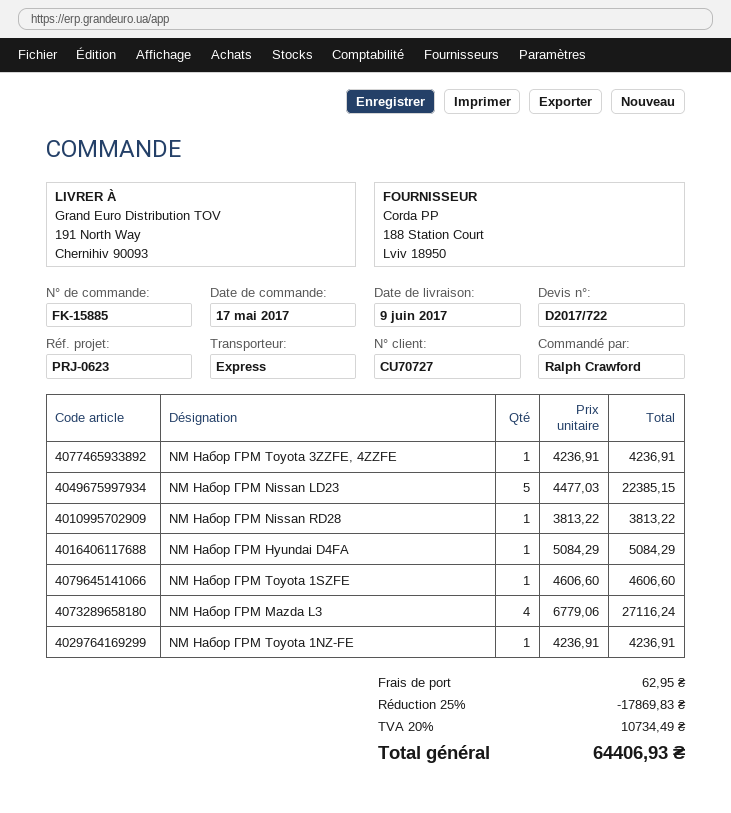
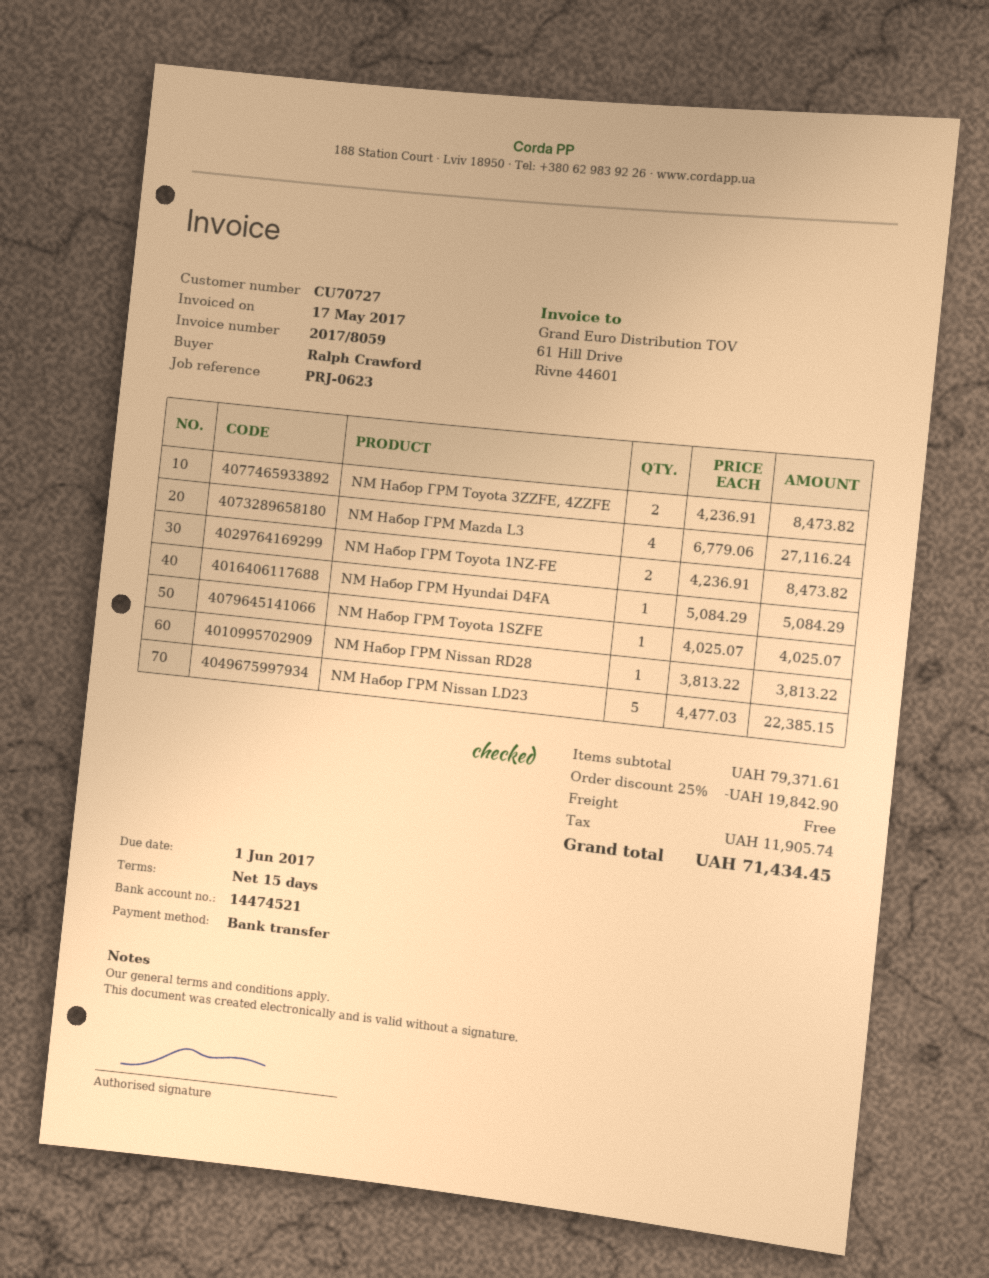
NM Набор ГРМ Toyota 3ZZFE, 4ZZFE: 1 x 4236.91 = 4236.91 -> 2 x 4236.91 = 8473.82
NM Набор ГРМ Toyota 1SZFE: 1 x 4606.60 = 4606.60 -> 1 x 4025.07 = 4025.07
NM Набор ГРМ Toyota 1NZ-FE: 1 x 4236.91 = 4236.91 -> 2 x 4236.91 = 8473.82
discount: 25% = 17869.83 -> 25% = 19842.90
shipping: 62.95 -> 0.00
tax: 10734.49 -> 11905.74
total: 64406.93 -> 71434.45

